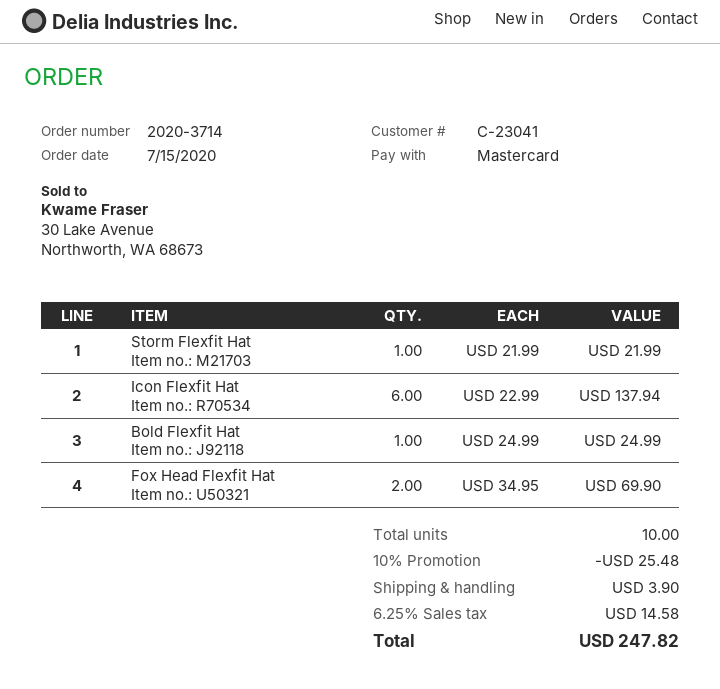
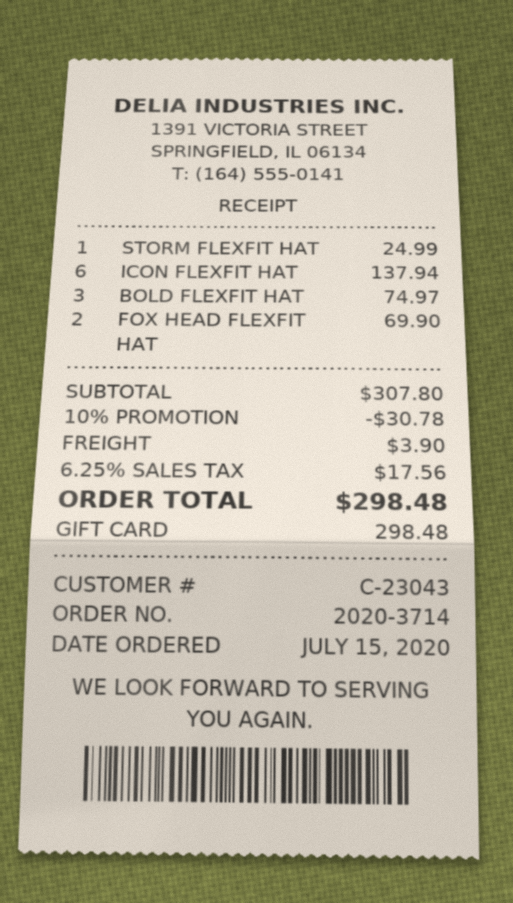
customer number: C-23041 -> C-23043
payment method: Mastercard -> gift card
Storm Flexfit Hat: 1 for 21.99 -> 1 for 24.99
Bold Flexfit Hat: 1 for 24.99 -> 3 for 74.97
discount: 10% = 25.48 -> 10% = 30.78
tax: 6.25% = 14.58 -> 6.25% = 17.56
total: 247.82 -> 298.48

